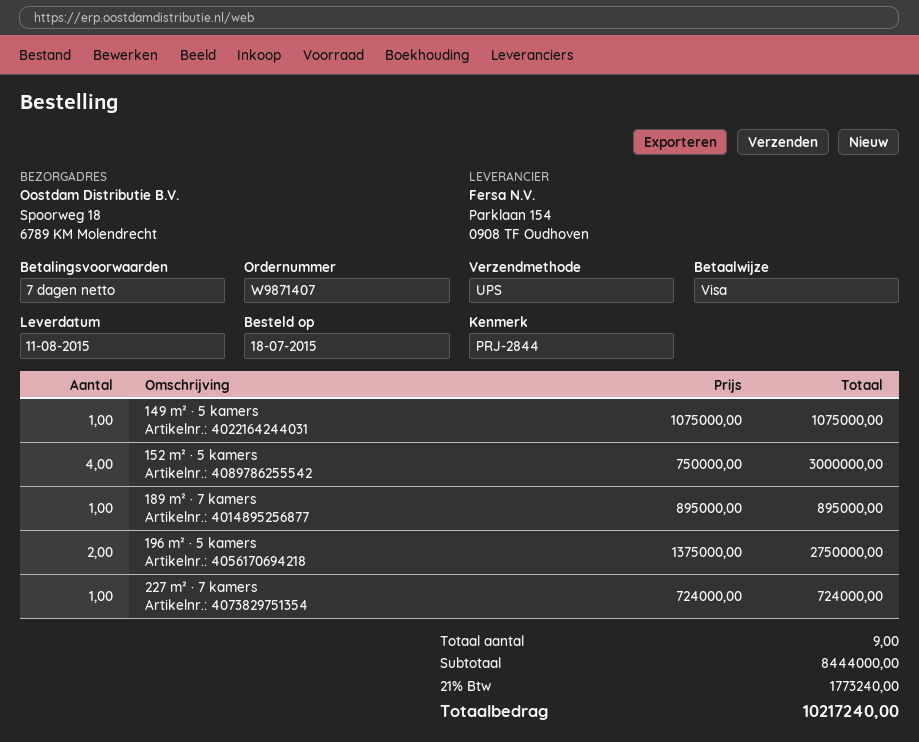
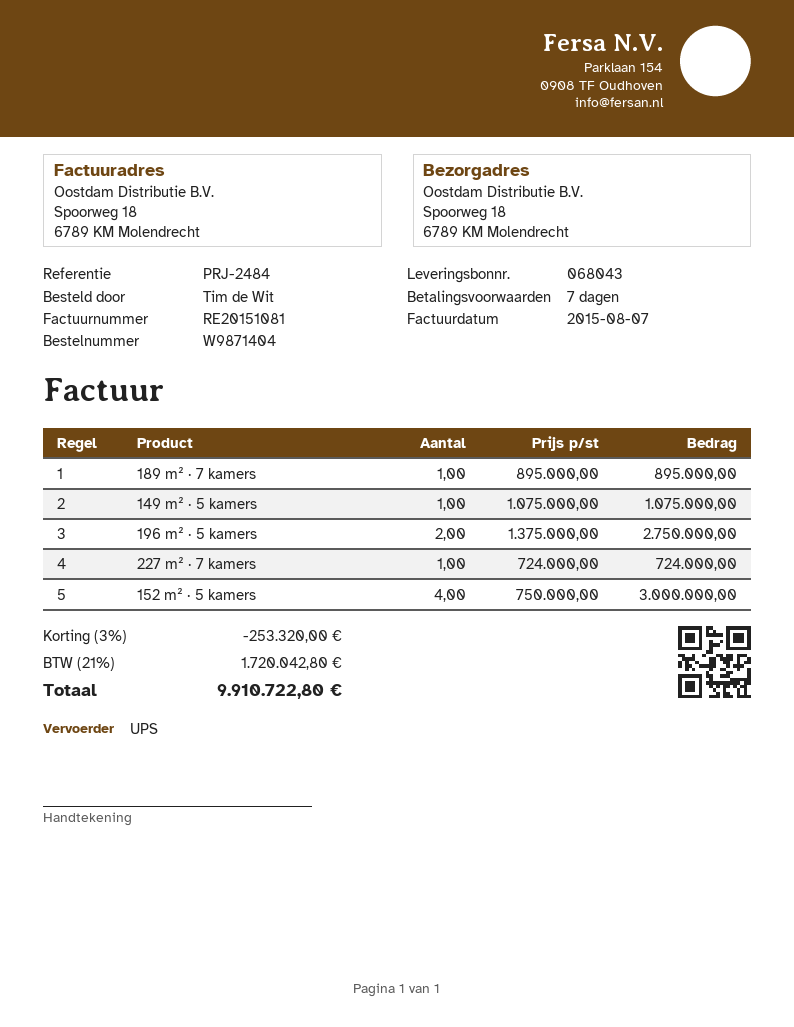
order number: W9871407 -> W9871404
reference: PRJ-2844 -> PRJ-2484
discount: none -> 3% = 253320.00
tax: 21% = 1773240.00 -> 21% = 1720042.80
total: 10217240.00 -> 9910722.80

